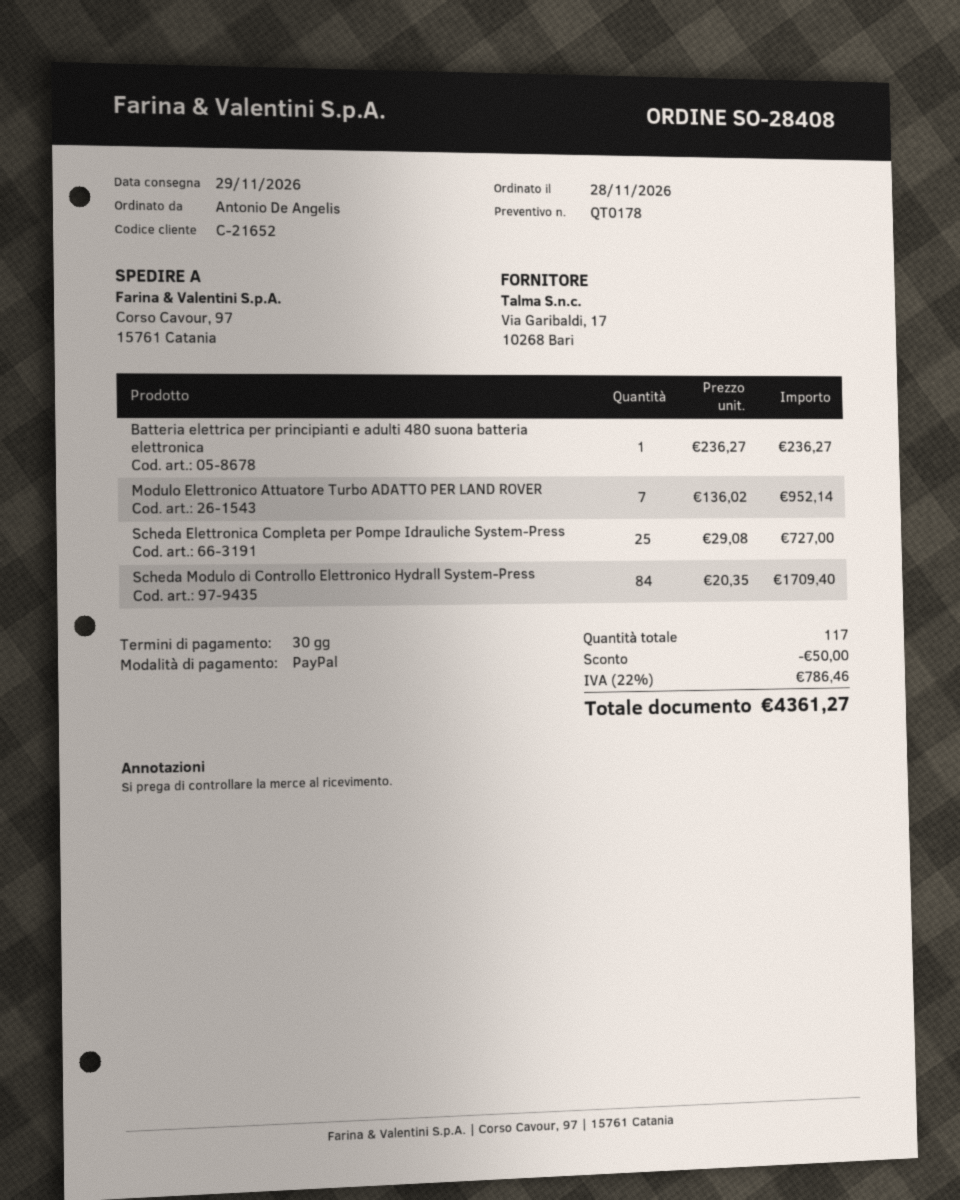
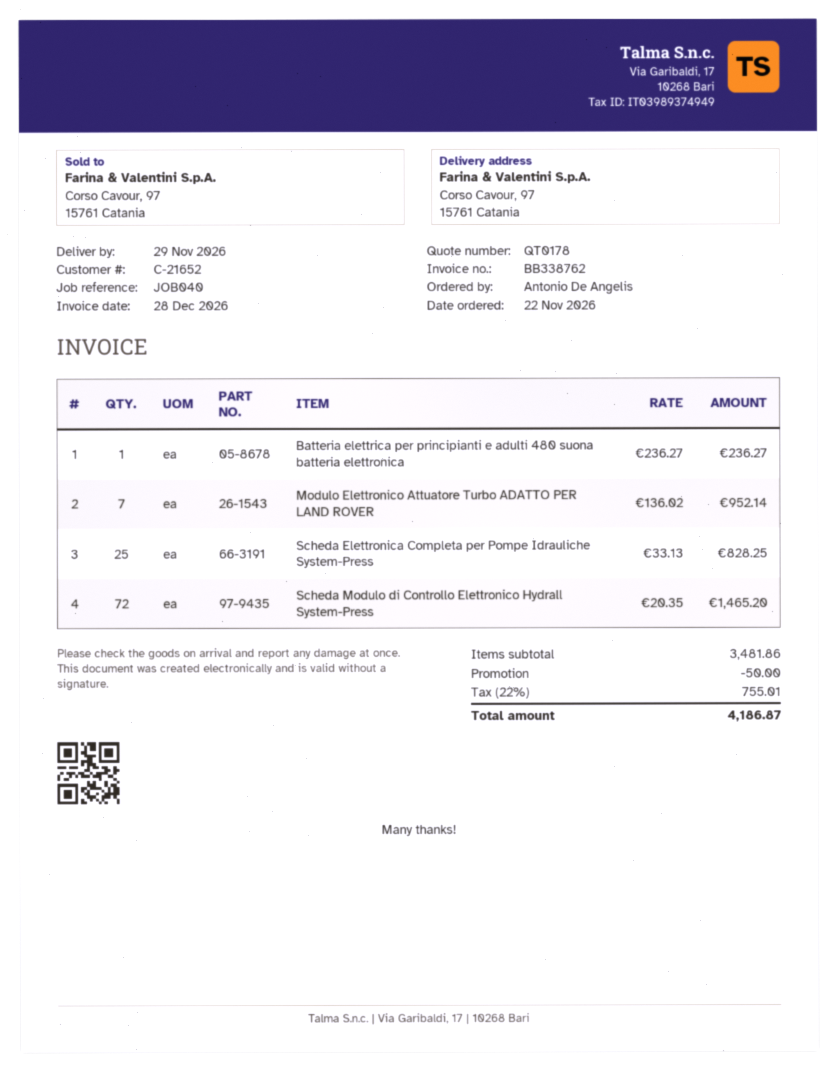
order date: 2026-11-28 -> 2026-11-22
Scheda Elettronica Completa per Pompe Idrauliche System-Press: 25 x 29.08 = 727.00 -> 25 x 33.13 = 828.25
Scheda Modulo di Controllo Elettronico Hydrall System-Press: 84 x 20.35 = 1709.40 -> 72 x 20.35 = 1465.20
tax: 22% = 786.46 -> 22% = 755.01
total: 4361.27 -> 4186.87

